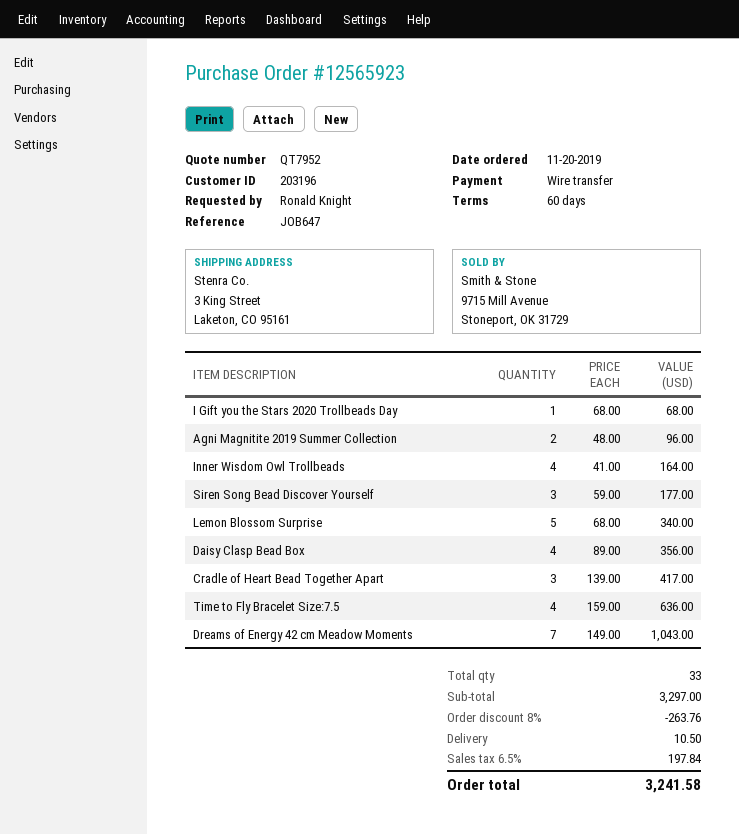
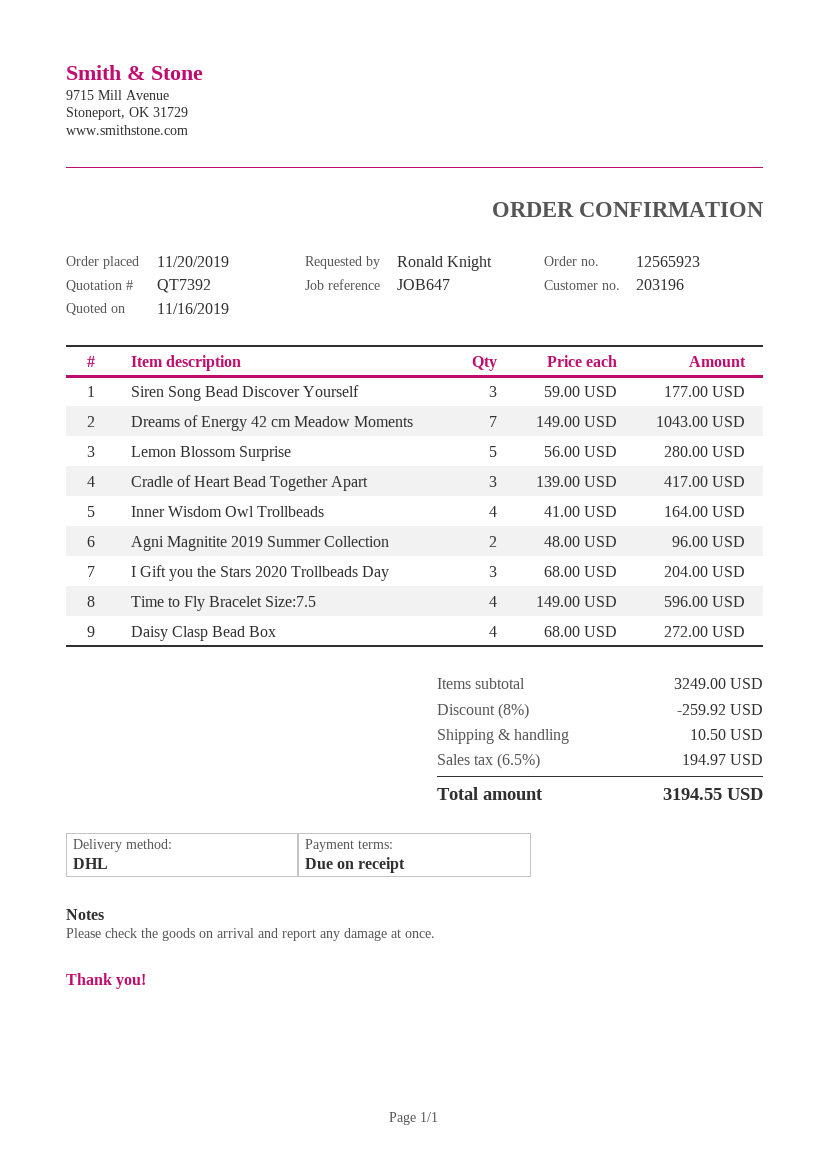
quote number: QT7952 -> QT7392
payment terms: 60 days -> on receipt
I Gift you the Stars 2020 Trollbeads Day: 1 x 68.00 = 68.00 -> 3 x 68.00 = 204.00
Lemon Blossom Surprise: 5 x 68.00 = 340.00 -> 5 x 56.00 = 280.00
Daisy Clasp Bead Box: 4 x 89.00 = 356.00 -> 4 x 68.00 = 272.00
Time to Fly Bracelet Size:7.5: 4 x 159.00 = 636.00 -> 4 x 149.00 = 596.00
subtotal: 3297.00 -> 3249.00
discount: 8% = 263.76 -> 8% = 259.92
tax: 6.5% = 197.84 -> 6.5% = 194.97
total: 3241.58 -> 3194.55

